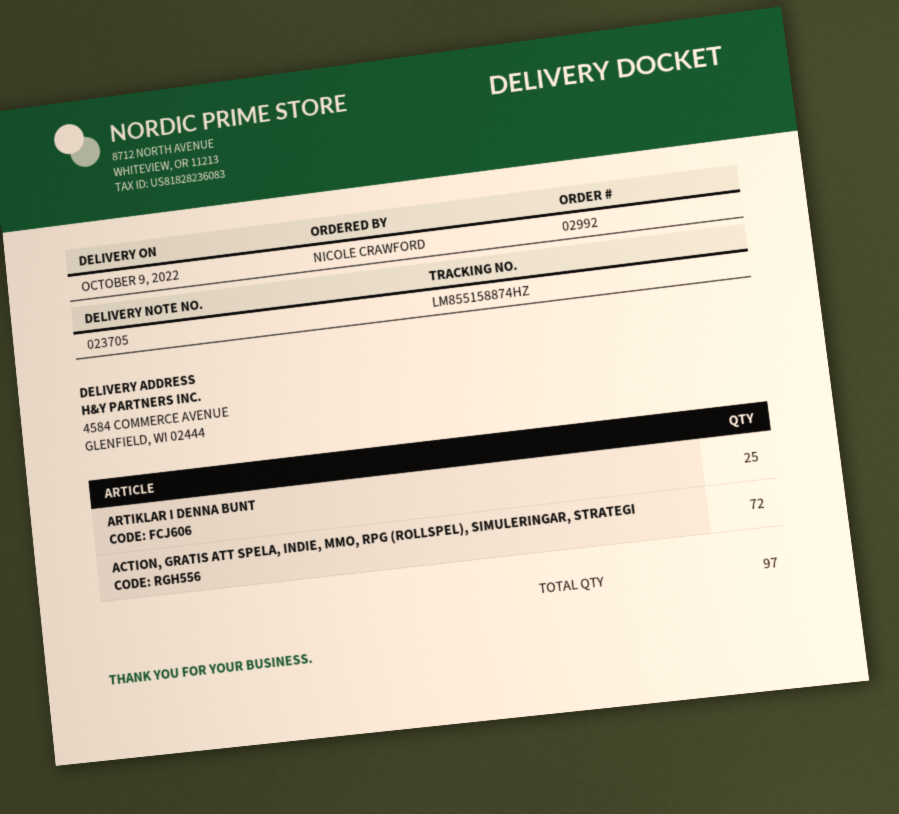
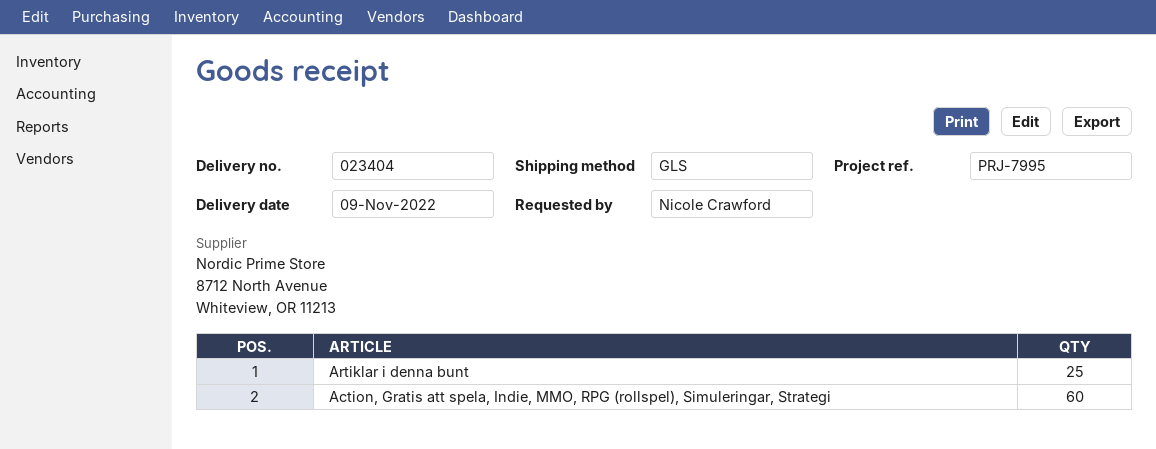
delivery note number: 023705 -> 023404
delivery date: 2022-10-09 -> 2022-11-09
ACTION, GRATIS ATT SPELA, INDIE, MMO, RPG (ROLLSPEL), SIMULERINGAR, STRATEGI: 72 -> 60

